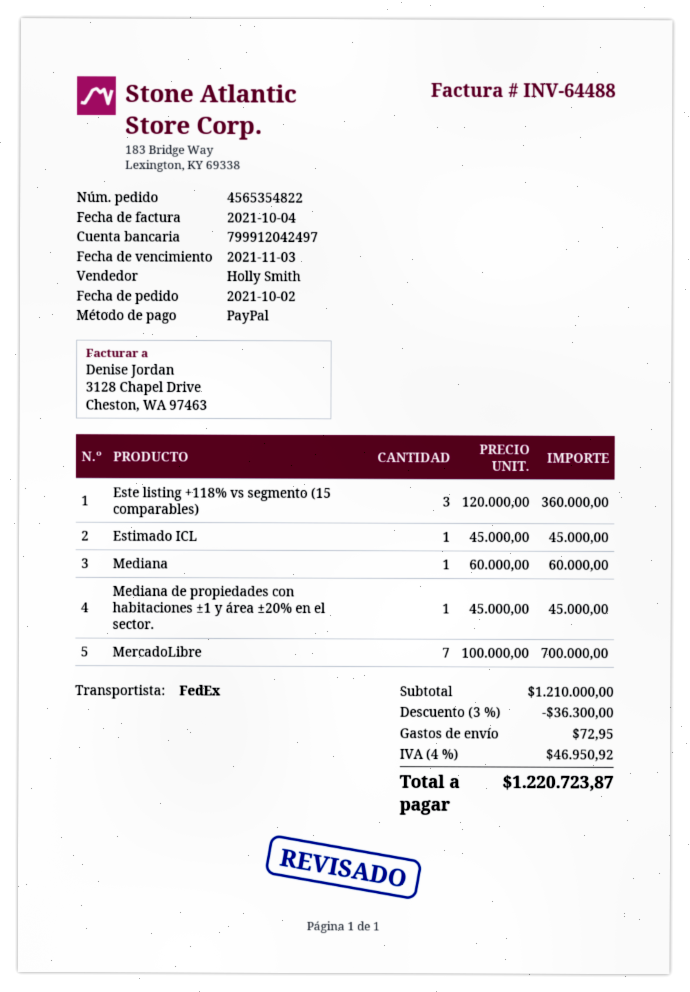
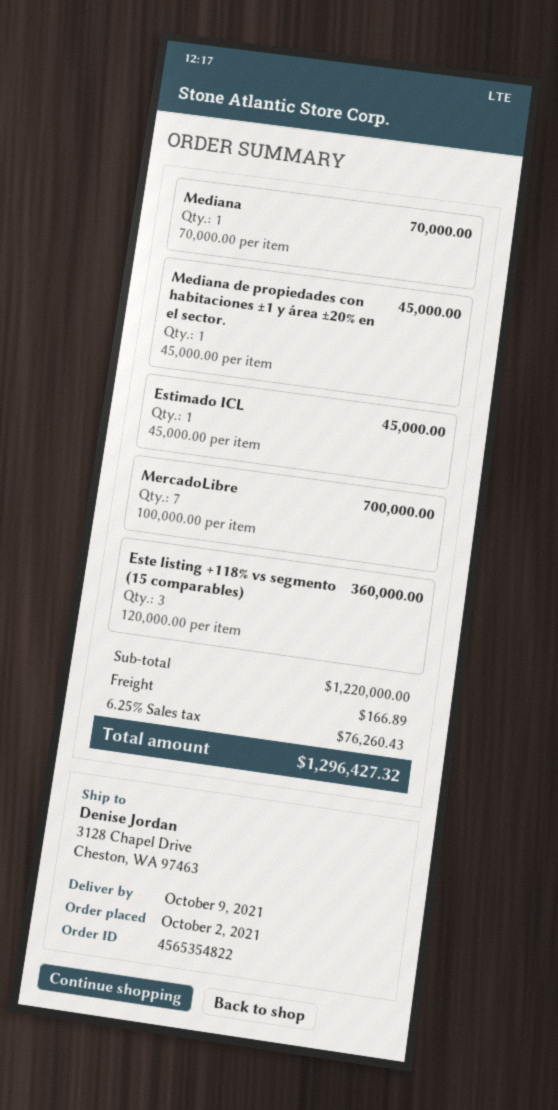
Mediana: 1 x 60000.00 = 60000.00 -> 1 x 70000.00 = 70000.00
subtotal: 1210000.00 -> 1220000.00
discount: 3% = 36300.00 -> none
shipping: 72.95 -> 166.89
tax: 4% = 46950.92 -> 6.25% = 76260.43
total: 1220723.87 -> 1296427.32

